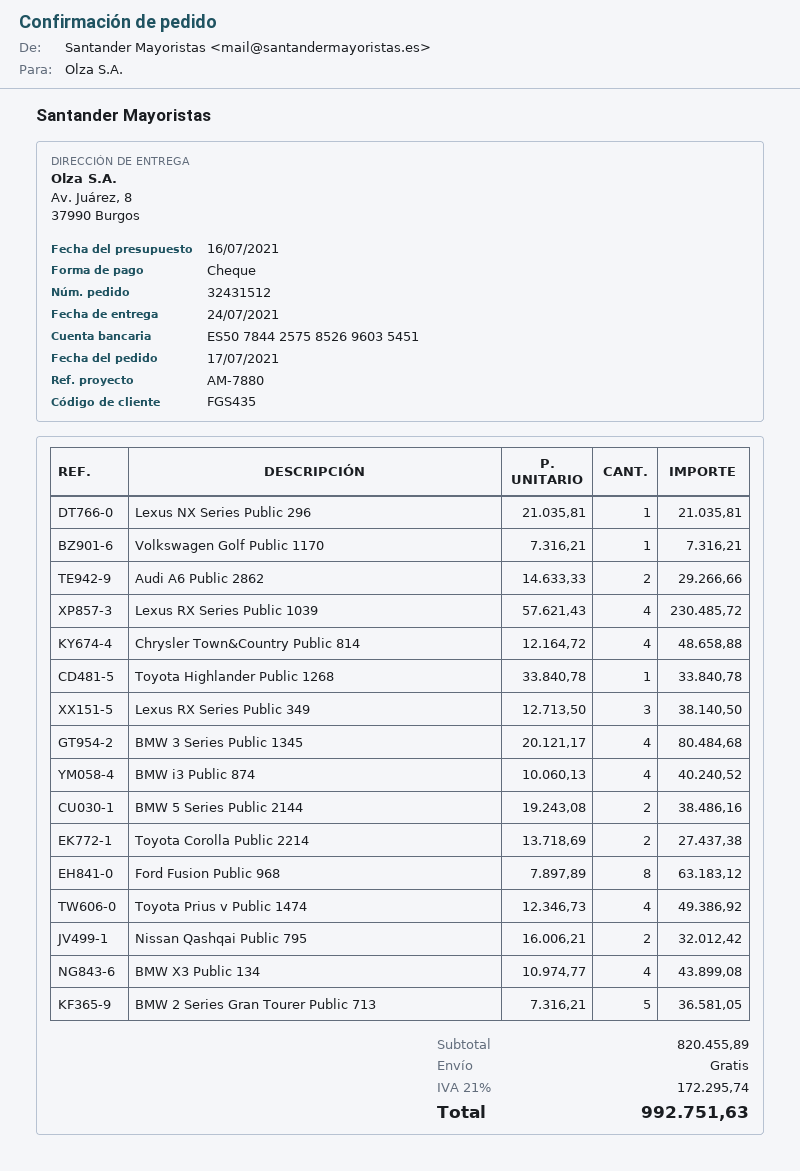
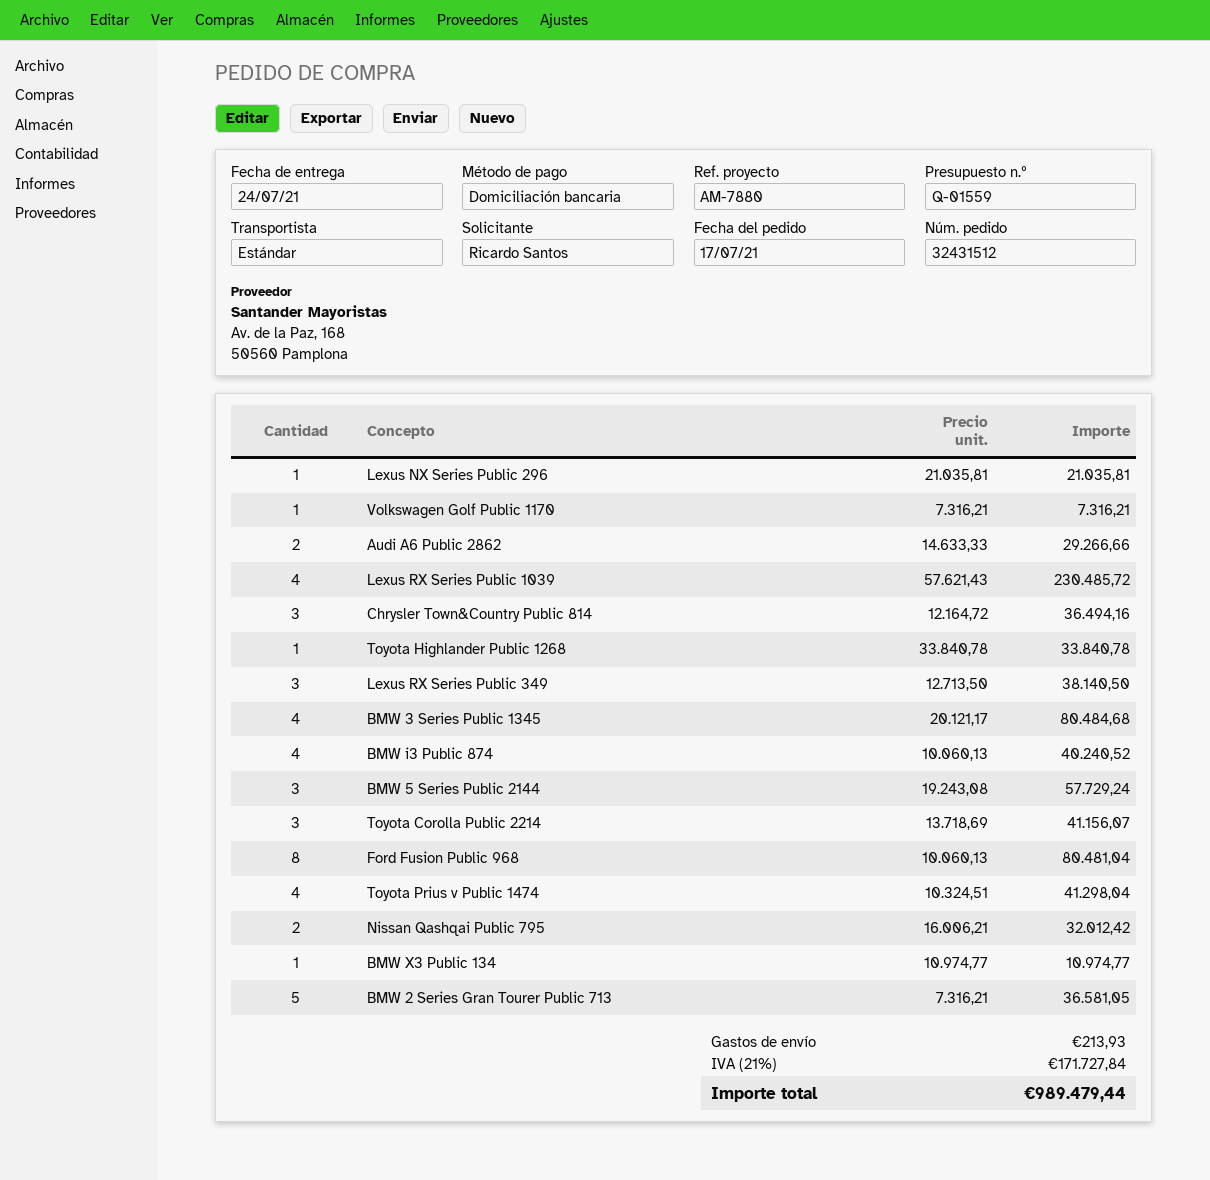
payment method: cheque -> direct debit
Chrysler Town&Country Public 814: 4 x 12164.72 = 48658.88 -> 3 x 12164.72 = 36494.16
BMW 5 Series Public 2144: 2 x 19243.08 = 38486.16 -> 3 x 19243.08 = 57729.24
Toyota Corolla Public 2214: 2 x 13718.69 = 27437.38 -> 3 x 13718.69 = 41156.07
Ford Fusion Public 968: 8 x 7897.89 = 63183.12 -> 8 x 10060.13 = 80481.04
Toyota Prius v Public 1474: 4 x 12346.73 = 49386.92 -> 4 x 10324.51 = 41298.04
BMW X3 Public 134: 4 x 10974.77 = 43899.08 -> 1 x 10974.77 = 10974.77
shipping: 0.00 -> 213.93
tax: 21% = 172295.74 -> 21% = 171727.84
total: 992751.63 -> 989479.44

